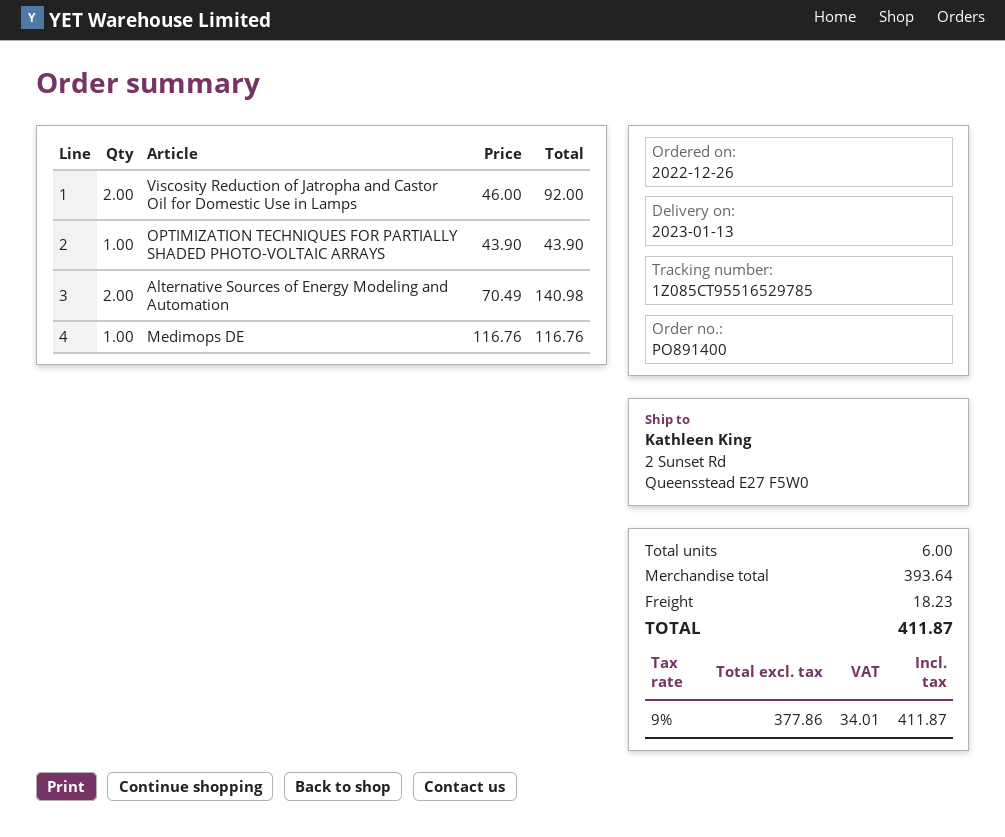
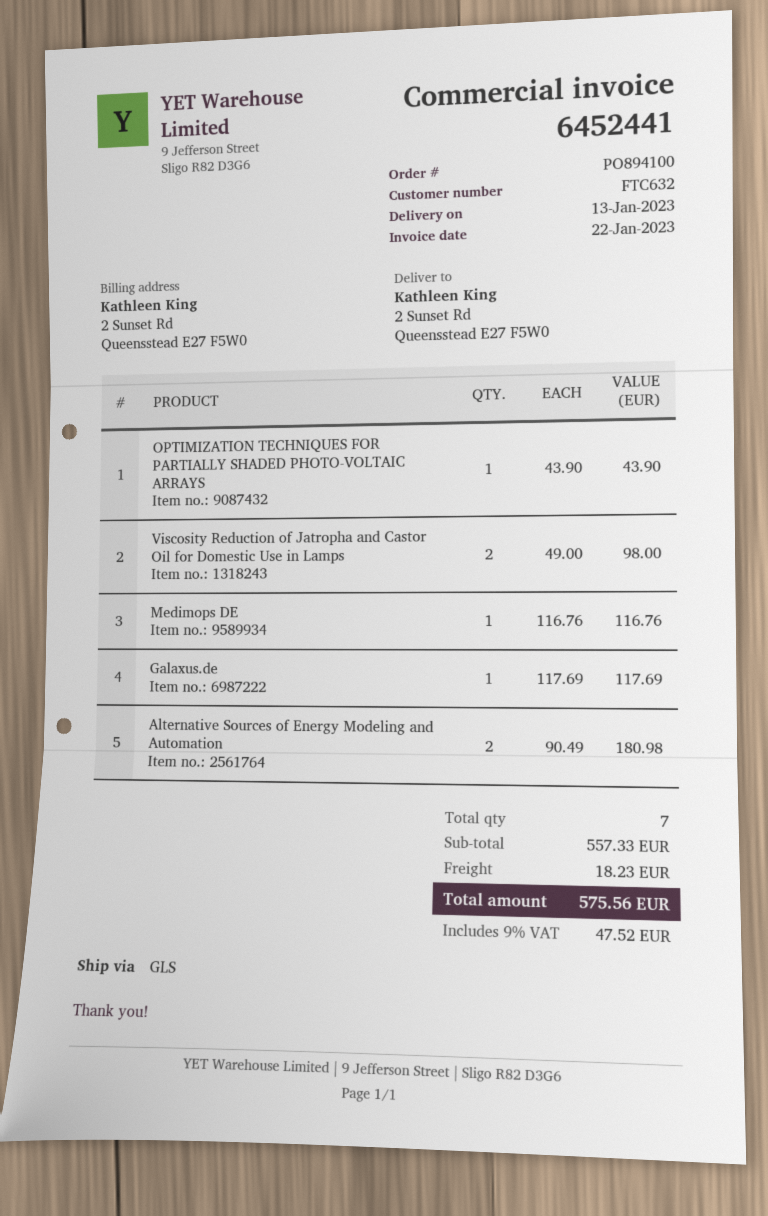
order number: PO891400 -> PO894100
Viscosity Reduction of Jatropha and Castor Oil for Domestic Use in Lamps: 2 x 46.00 = 92.00 -> 2 x 49.00 = 98.00
Alternative Sources of Energy Modeling and Automation: 2 x 70.49 = 140.98 -> 2 x 90.49 = 180.98
Galaxus.de: none -> 1 x 117.69 = 117.69
total quantity: 6 -> 7
subtotal: 393.64 -> 557.33
tax: 9% = 34.01 -> 9% = 47.52
total: 411.87 -> 575.56

